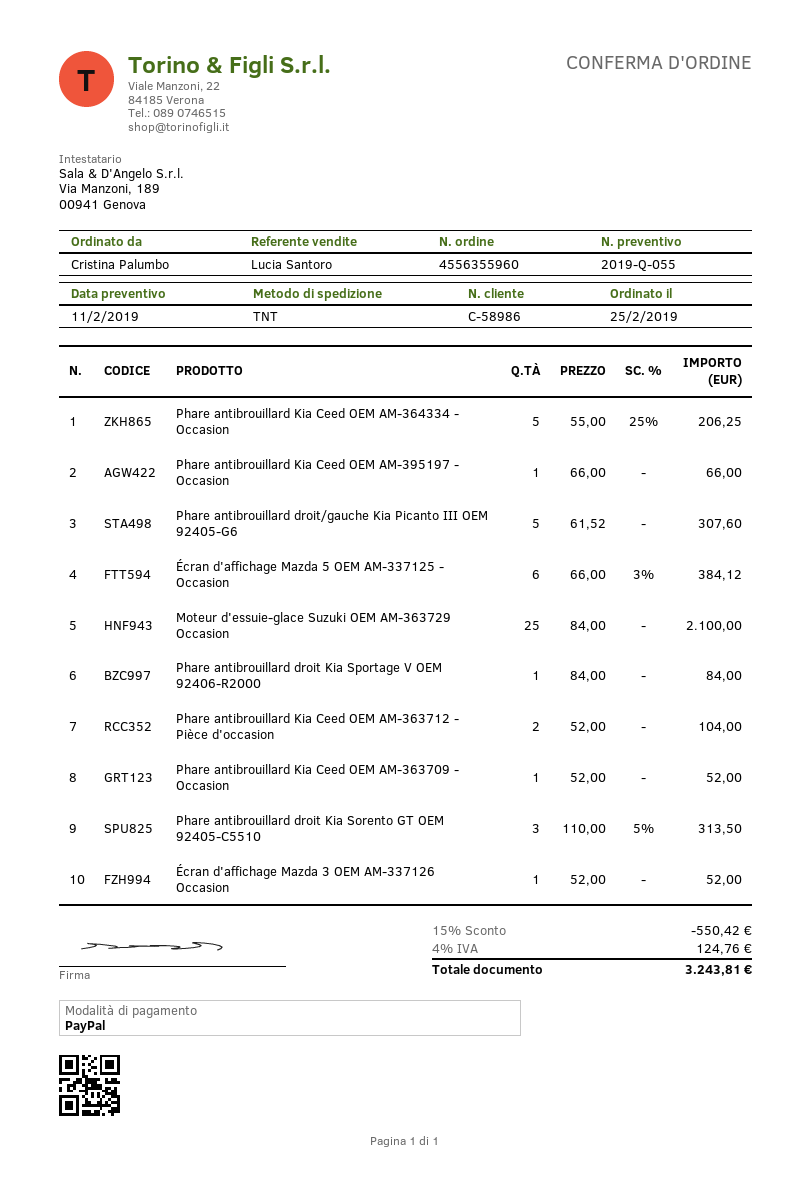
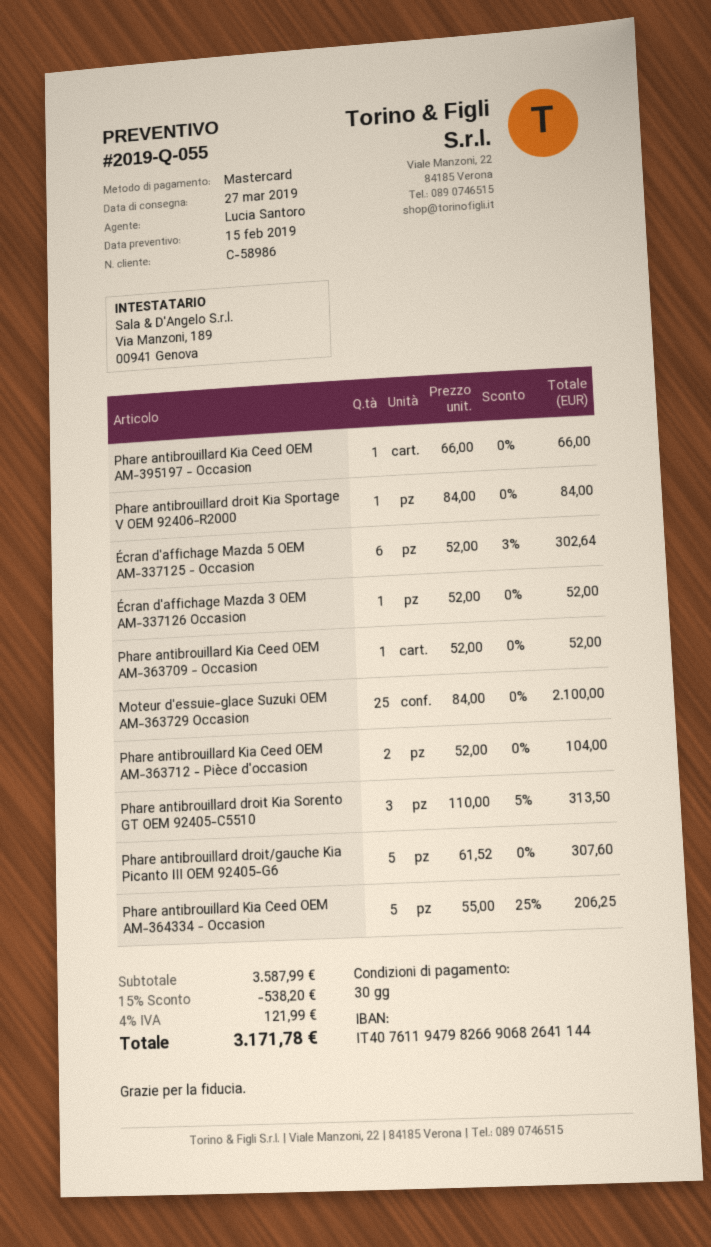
quote date: 2019-02-11 -> 2019-02-15
payment method: PayPal -> Mastercard
Écran d'affichage Mazda 5 OEM AM-337125 - Occasion: 6 x 66.00 - 3% = 384.12 -> 6 x 52.00 - 3% = 302.64
discount: 15% = 550.42 -> 15% = 538.20
tax: 4% = 124.76 -> 4% = 121.99
total: 3243.81 -> 3171.78

